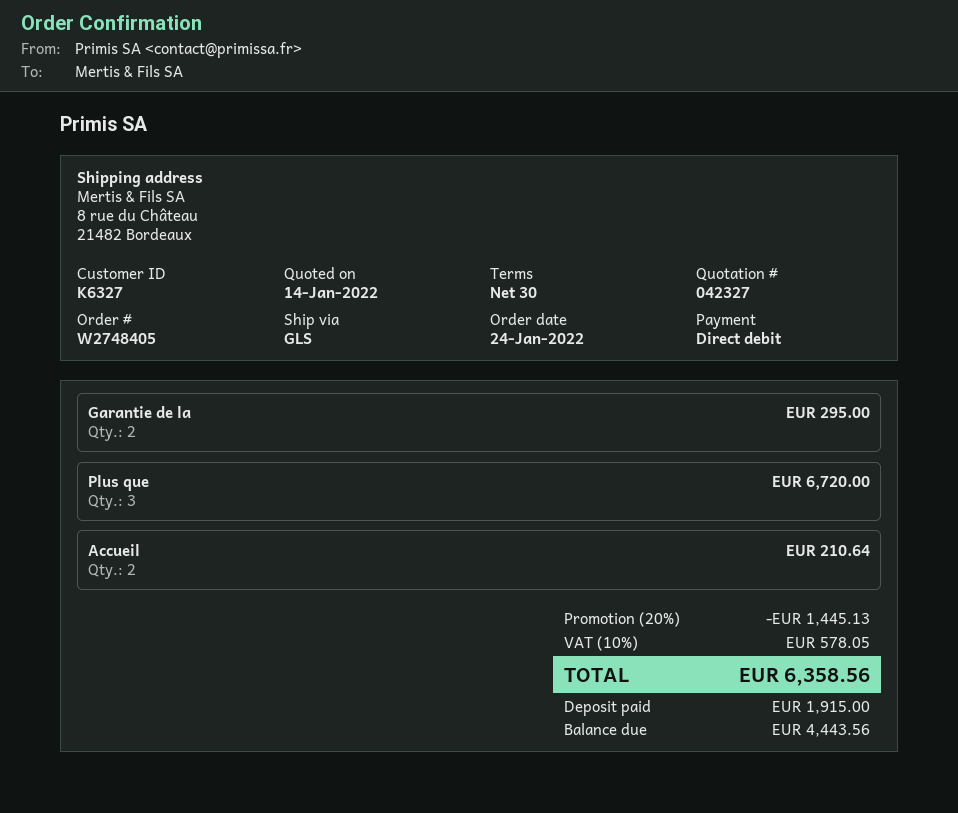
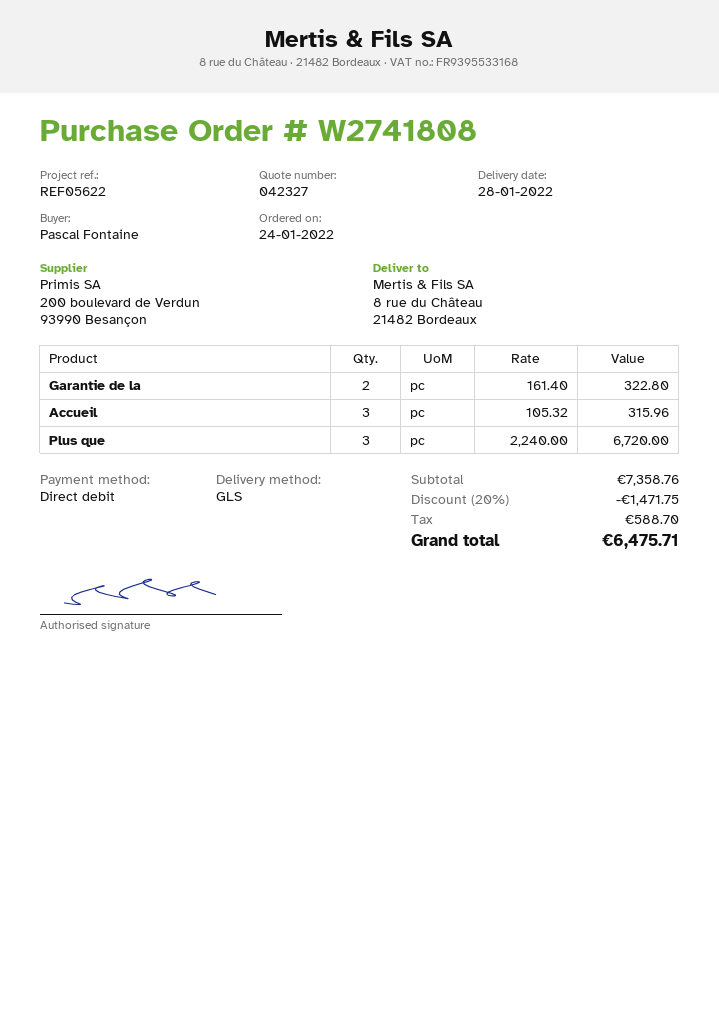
order number: W2748405 -> W2741808
Garantie de la: 2 for 295.00 -> 2 for 322.80
Accueil: 2 for 210.64 -> 3 for 315.96
discount: 20% = 1445.13 -> 20% = 1471.75
tax: 578.05 -> 588.70
total: 6358.56 -> 6475.71

